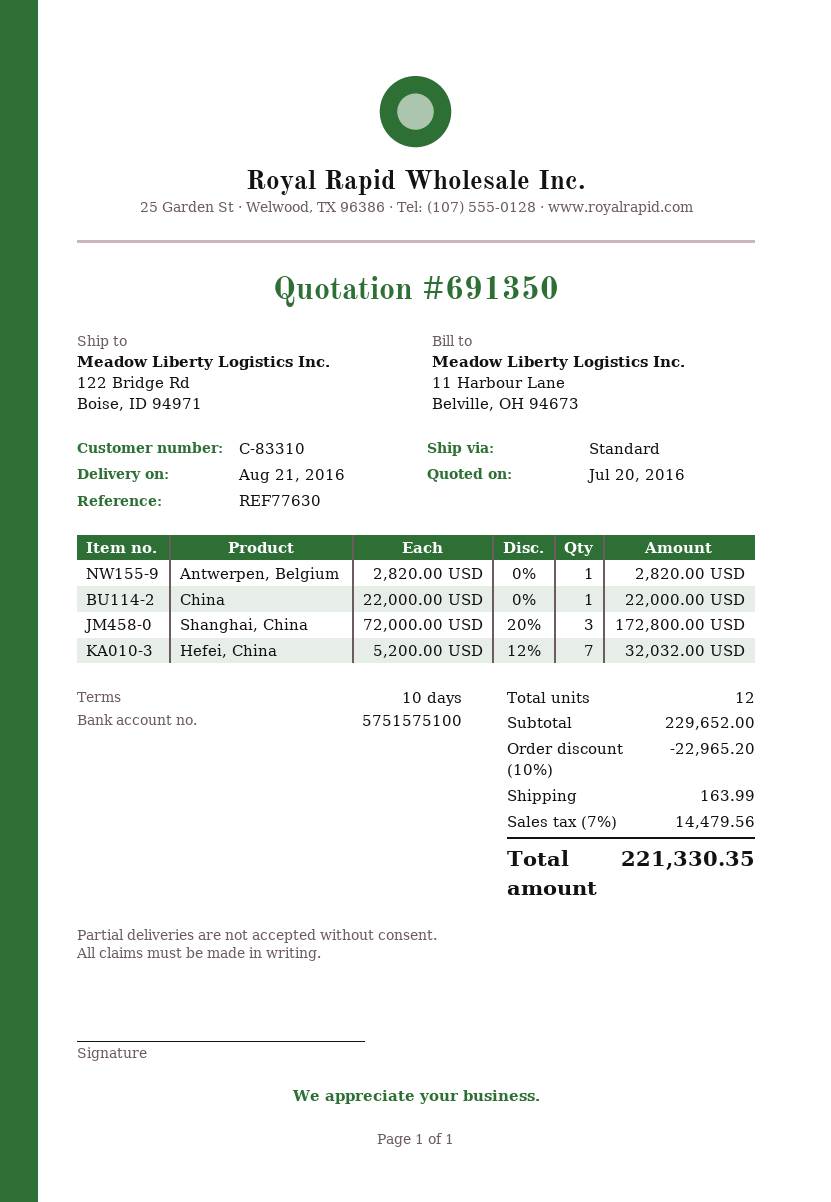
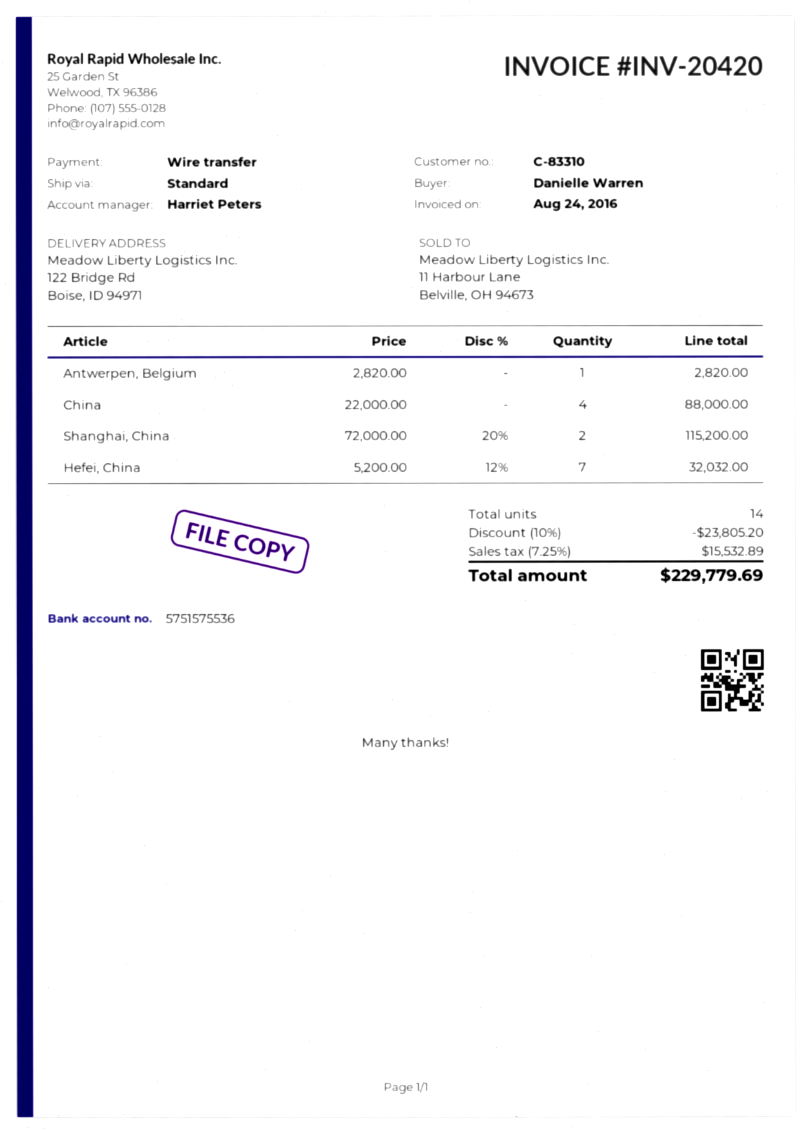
bank account: 5751575100 -> 5751575536
China: 1 x 22000.00 = 22000.00 -> 4 x 22000.00 = 88000.00
Shanghai, China: 3 x 72000.00 - 20% = 172800.00 -> 2 x 72000.00 - 20% = 115200.00
total quantity: 12 -> 14
discount: 10% = 22965.20 -> 10% = 23805.20
shipping: 163.99 -> none
tax: 7% = 14479.56 -> 7.25% = 15532.89
total: 221330.35 -> 229779.69

